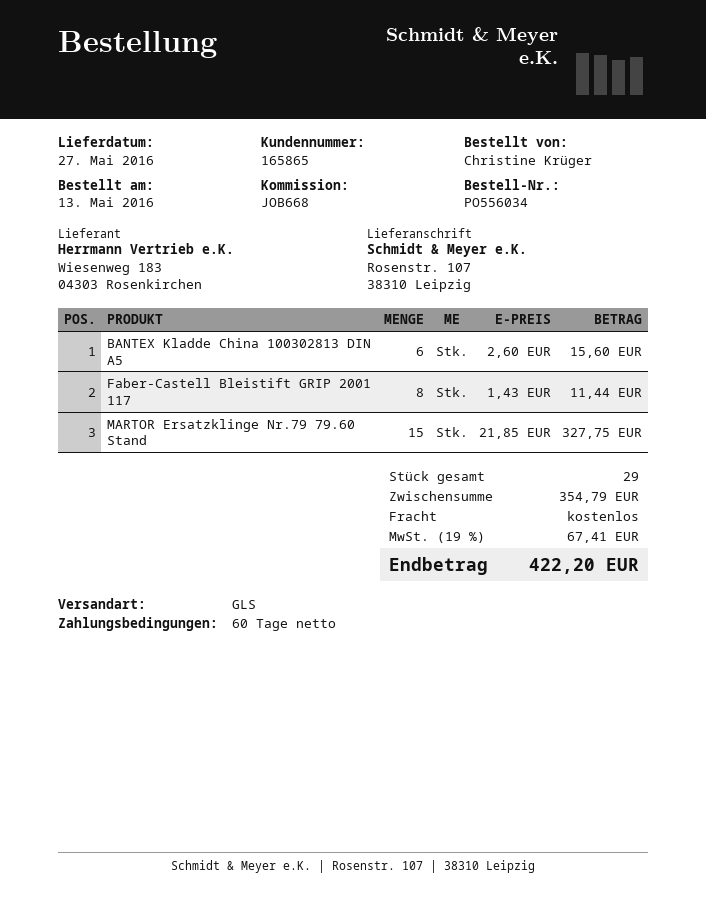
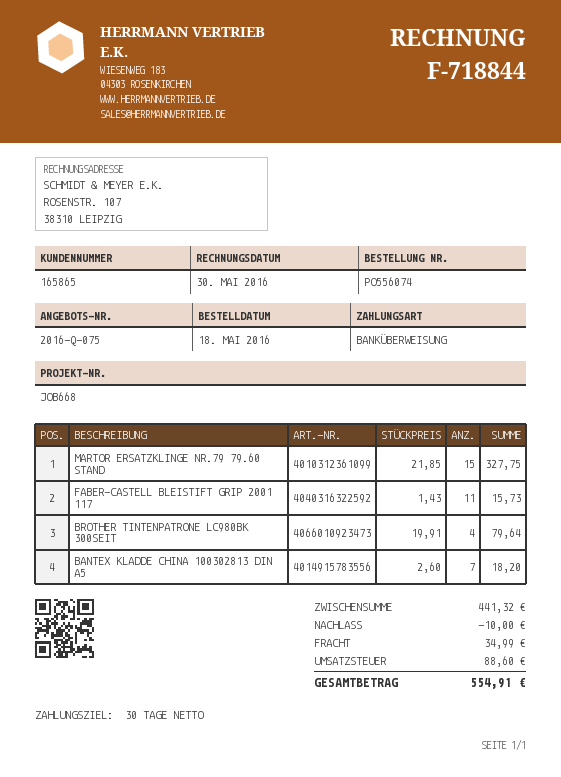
order number: PO556034 -> PO556074
order date: 2016-05-13 -> 2016-05-18
payment terms: 60 days -> 30 days
BANTEX Kladde China 100302813 DIN A5: 6 x 2.60 = 15.60 -> 7 x 2.60 = 18.20
Faber-Castell Bleistift GRIP 2001 117: 8 x 1.43 = 11.44 -> 11 x 1.43 = 15.73
BROTHER TINTENPATRONE LC980BK 300SEIT: none -> 4 x 19.91 = 79.64
subtotal: 354.79 -> 441.32
discount: none -> 10.00
shipping: 0.00 -> 34.99
tax: 67.41 -> 88.60
total: 422.20 -> 554.91

